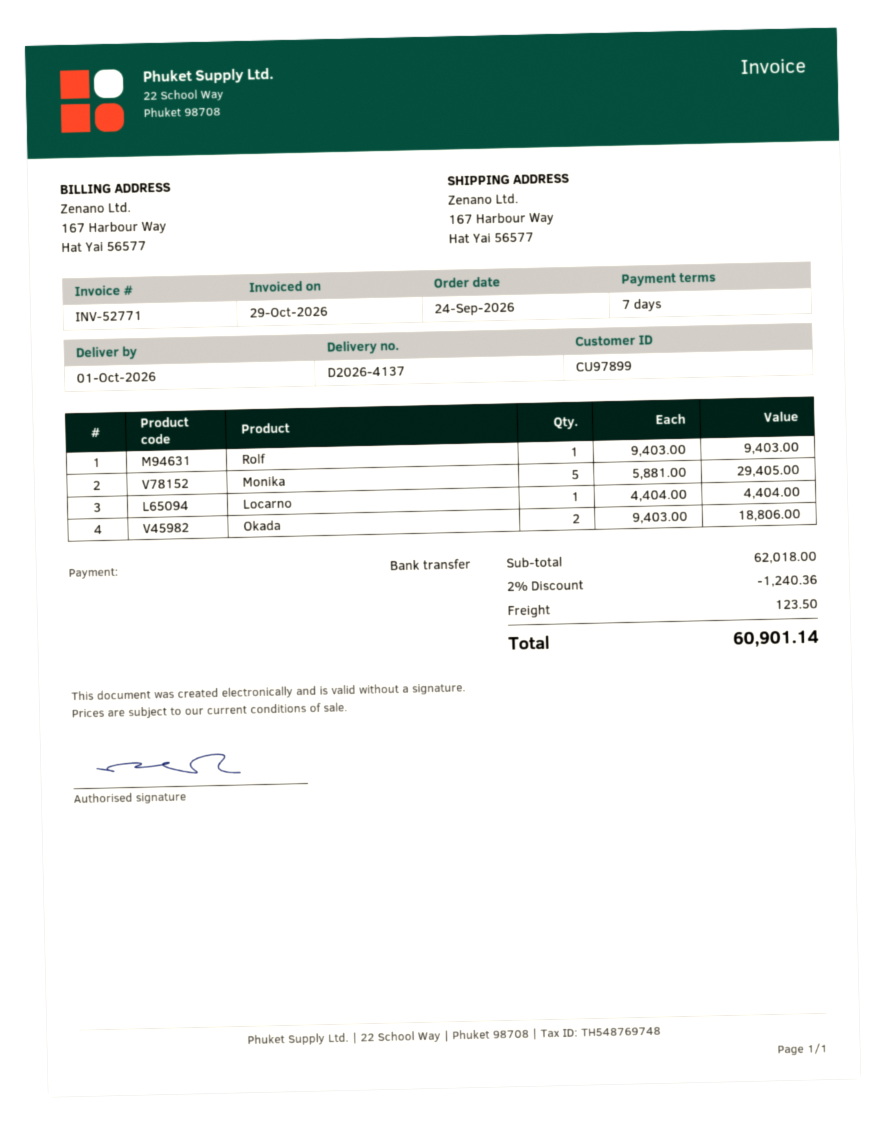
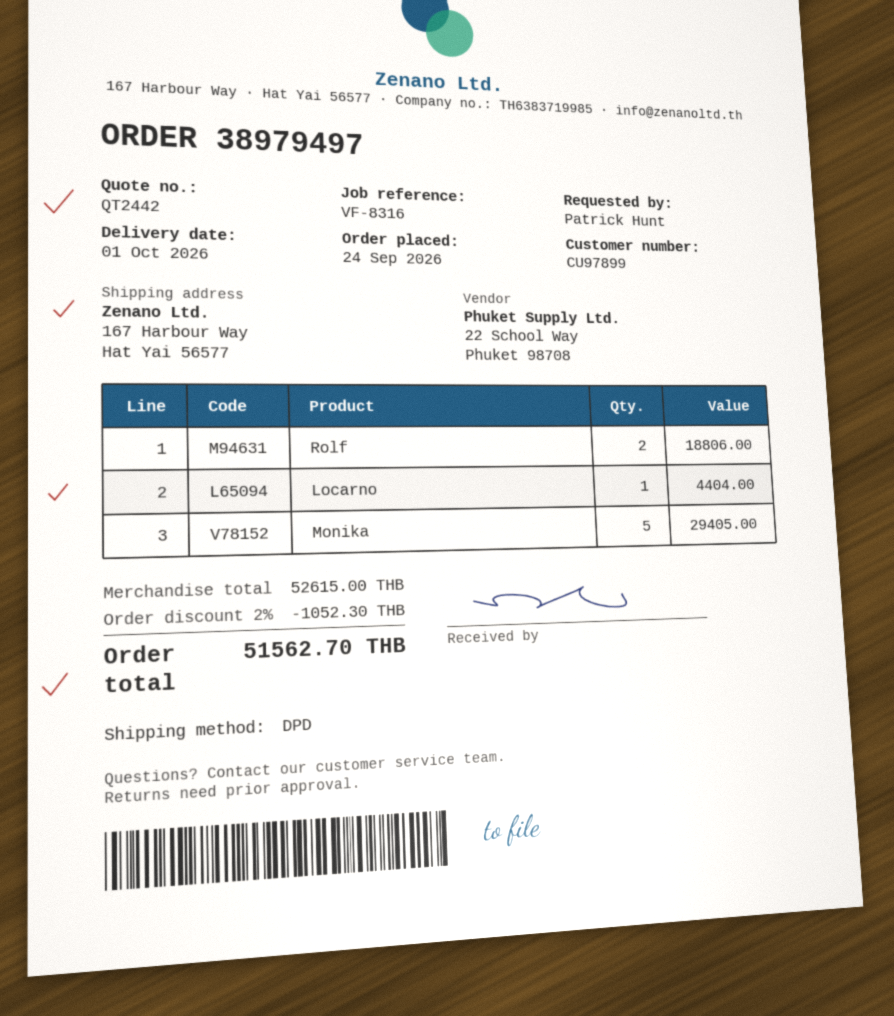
Rolf: 1 for 9403.00 -> 2 for 18806.00
Okada: 2 for 18806.00 -> none
subtotal: 62018.00 -> 52615.00
discount: 2% = 1240.36 -> 2% = 1052.30
shipping: 123.50 -> none
total: 60901.14 -> 51562.70

